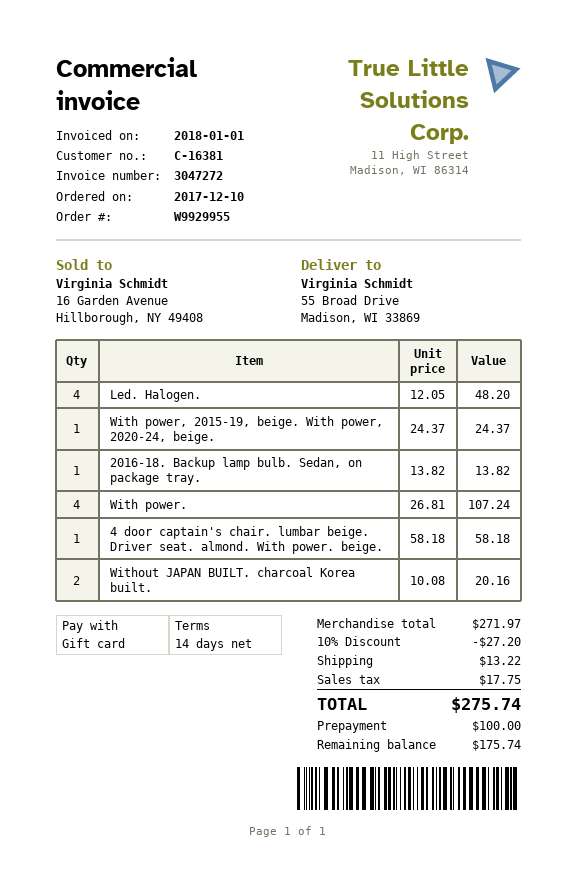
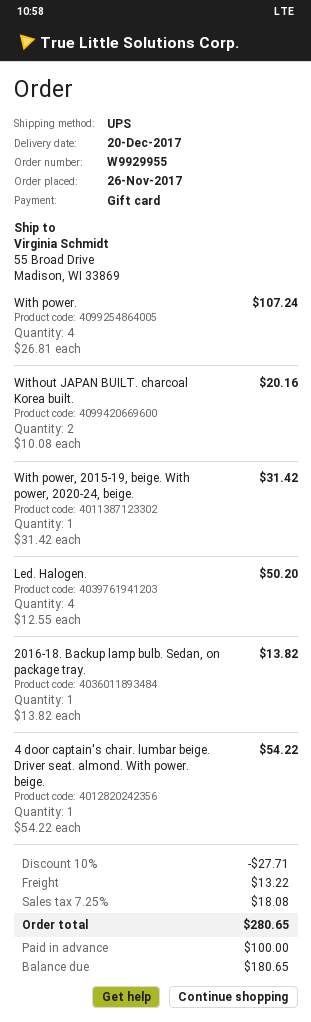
order date: 2017-12-10 -> 2017-11-26
Led. Halogen.: 4 x 12.05 = 48.20 -> 4 x 12.55 = 50.20
With power, 2015-19, beige. With power, 2020-24, beige.: 1 x 24.37 = 24.37 -> 1 x 31.42 = 31.42
4 door captain's chair. lumbar beige. Driver seat. almond. With power. beige.: 1 x 58.18 = 58.18 -> 1 x 54.22 = 54.22
discount: 10% = 27.20 -> 10% = 27.71
tax: 17.75 -> 18.08
total: 275.74 -> 280.65
balance: 175.74 -> 180.65

